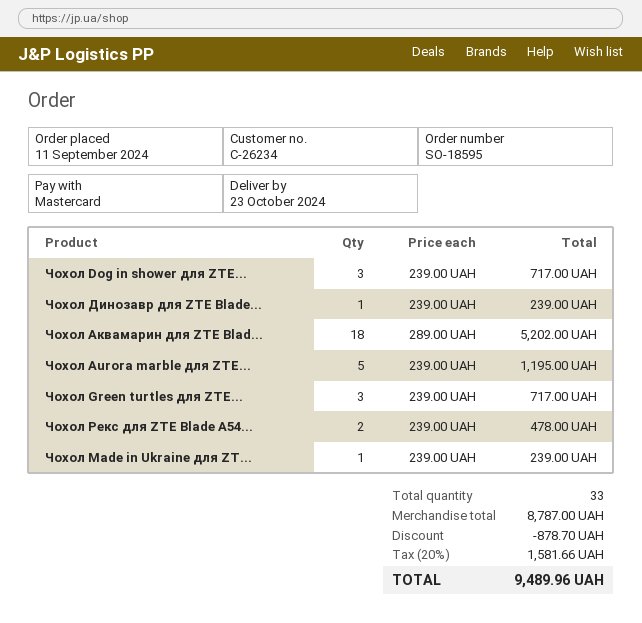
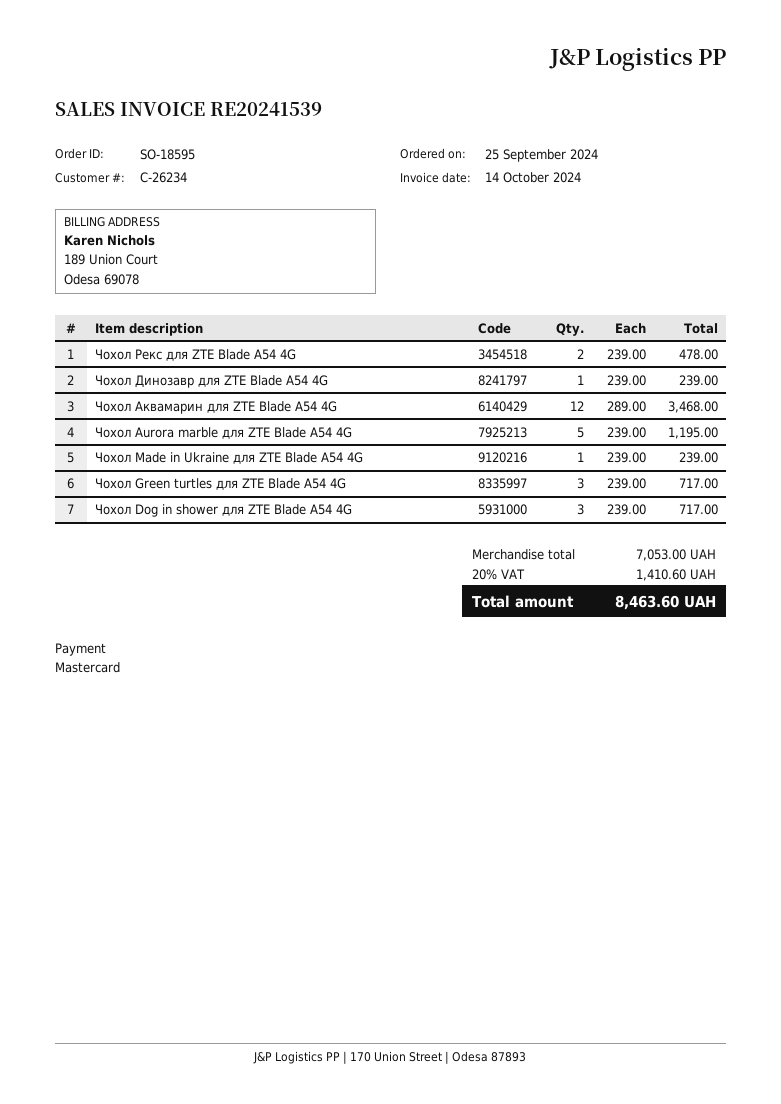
order date: 2024-09-11 -> 2024-09-25
Чохол Аквамарин для ZTE Blad...: 18 x 289.00 = 5202.00 -> 12 x 289.00 = 3468.00
subtotal: 8787.00 -> 7053.00
discount: 878.70 -> none
tax: 20% = 1581.66 -> 20% = 1410.60
total: 9489.96 -> 8463.60

